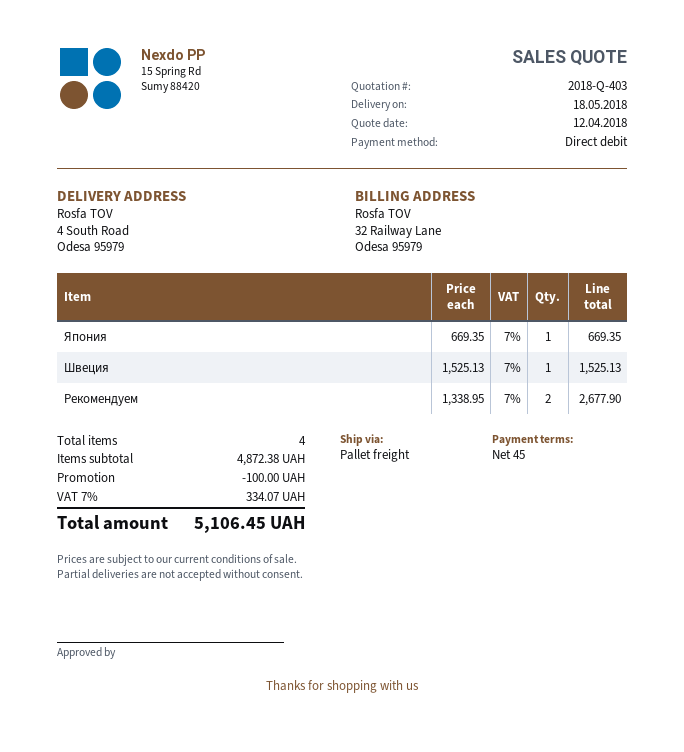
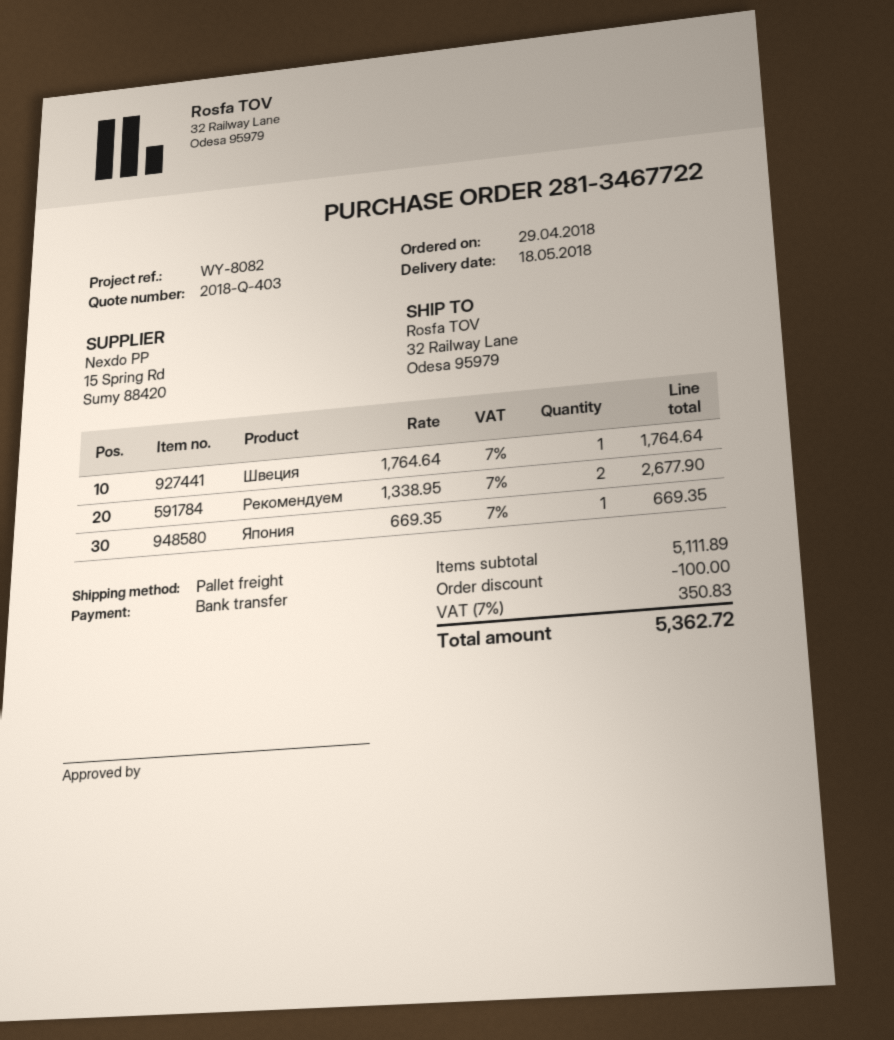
payment method: direct debit -> bank transfer
ship to: 4 South Road, Odesa 95979 -> 32 Railway Lane, Odesa 95979
Швеция: 1 x 1525.13 = 1525.13 -> 1 x 1764.64 = 1764.64
subtotal: 4872.38 -> 5111.89
tax: 7% = 334.07 -> 7% = 350.83
total: 5106.45 -> 5362.72

